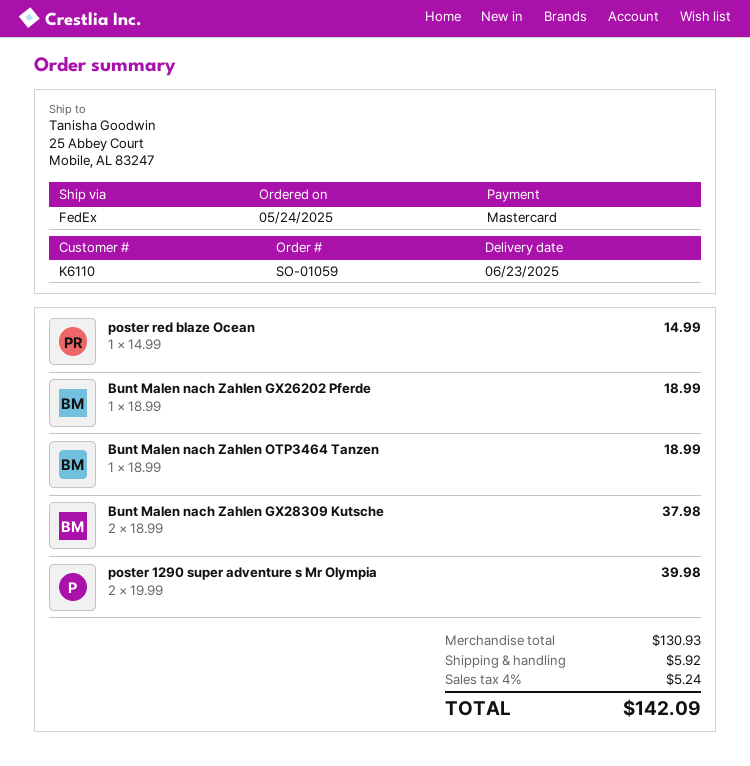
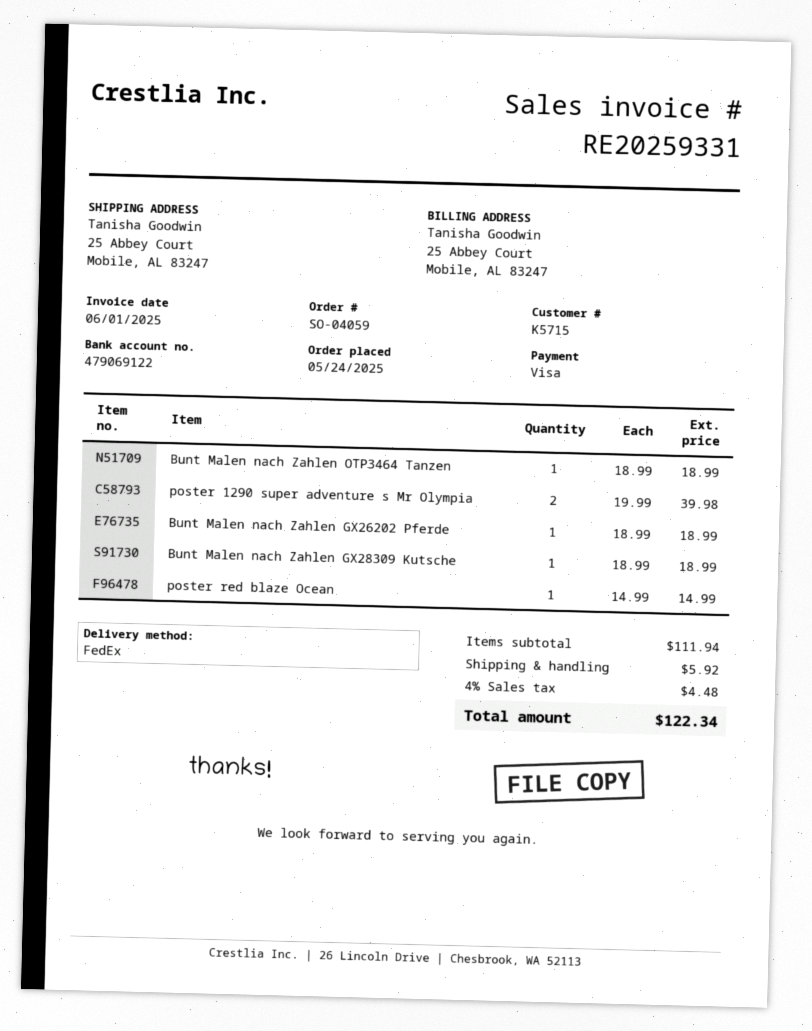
order number: SO-01059 -> SO-04059
customer number: K6110 -> K5715
payment method: Mastercard -> Visa
Bunt Malen nach Zahlen GX28309 Kutsche: 2 x 18.99 = 37.98 -> 1 x 18.99 = 18.99
subtotal: 130.93 -> 111.94
tax: 4% = 5.24 -> 4% = 4.48
total: 142.09 -> 122.34

